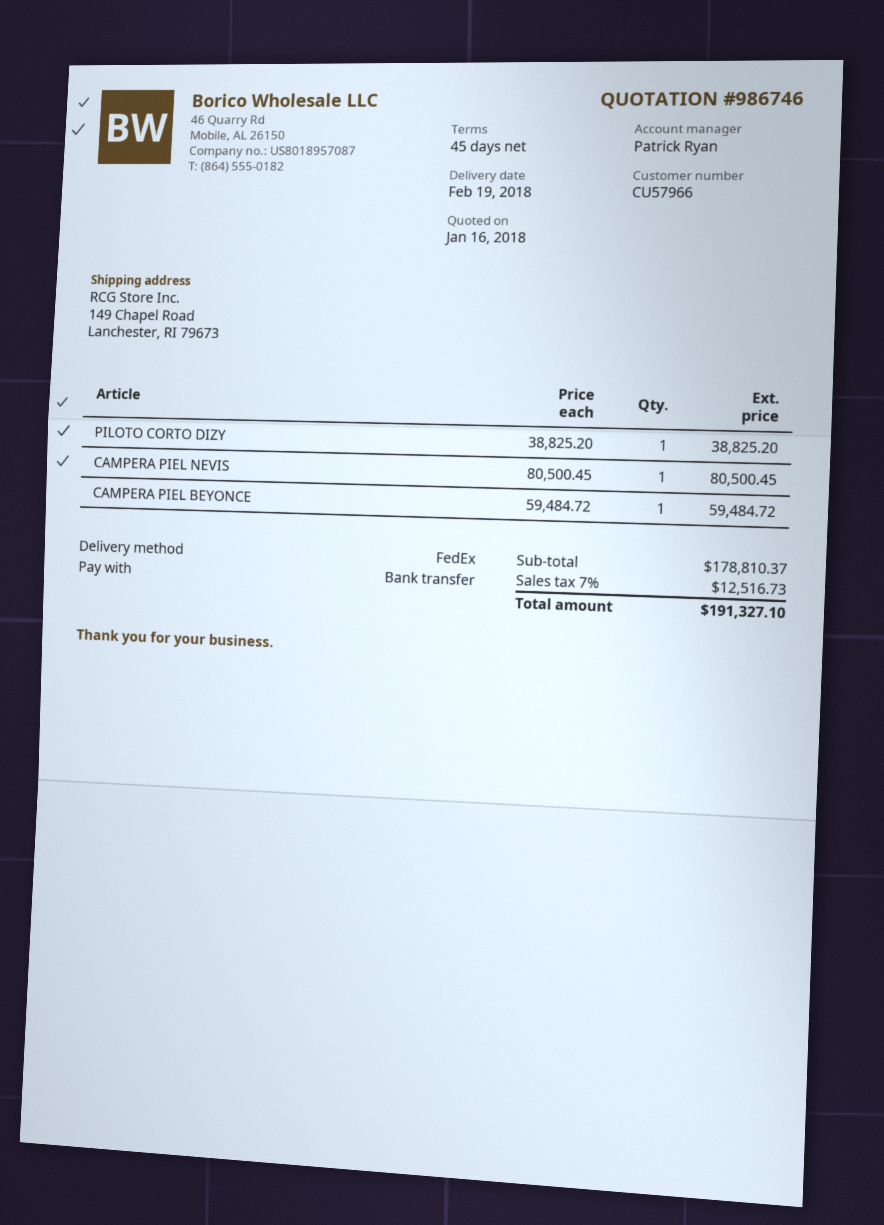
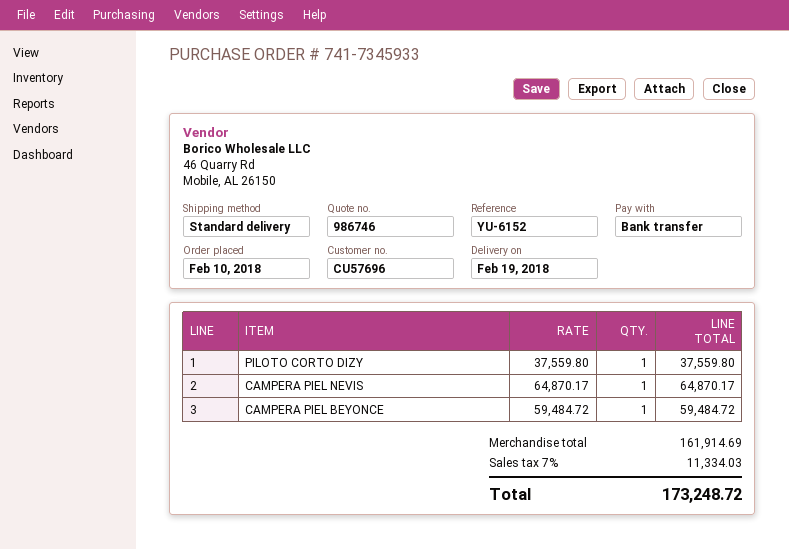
customer number: CU57966 -> CU57696
shipping method: FedEx -> standard
PILOTO CORTO DIZY: 1 x 38825.20 = 38825.20 -> 1 x 37559.80 = 37559.80
CAMPERA PIEL NEVIS: 1 x 80500.45 = 80500.45 -> 1 x 64870.17 = 64870.17
subtotal: 178810.37 -> 161914.69
tax: 7% = 12516.73 -> 7% = 11334.03
total: 191327.10 -> 173248.72

